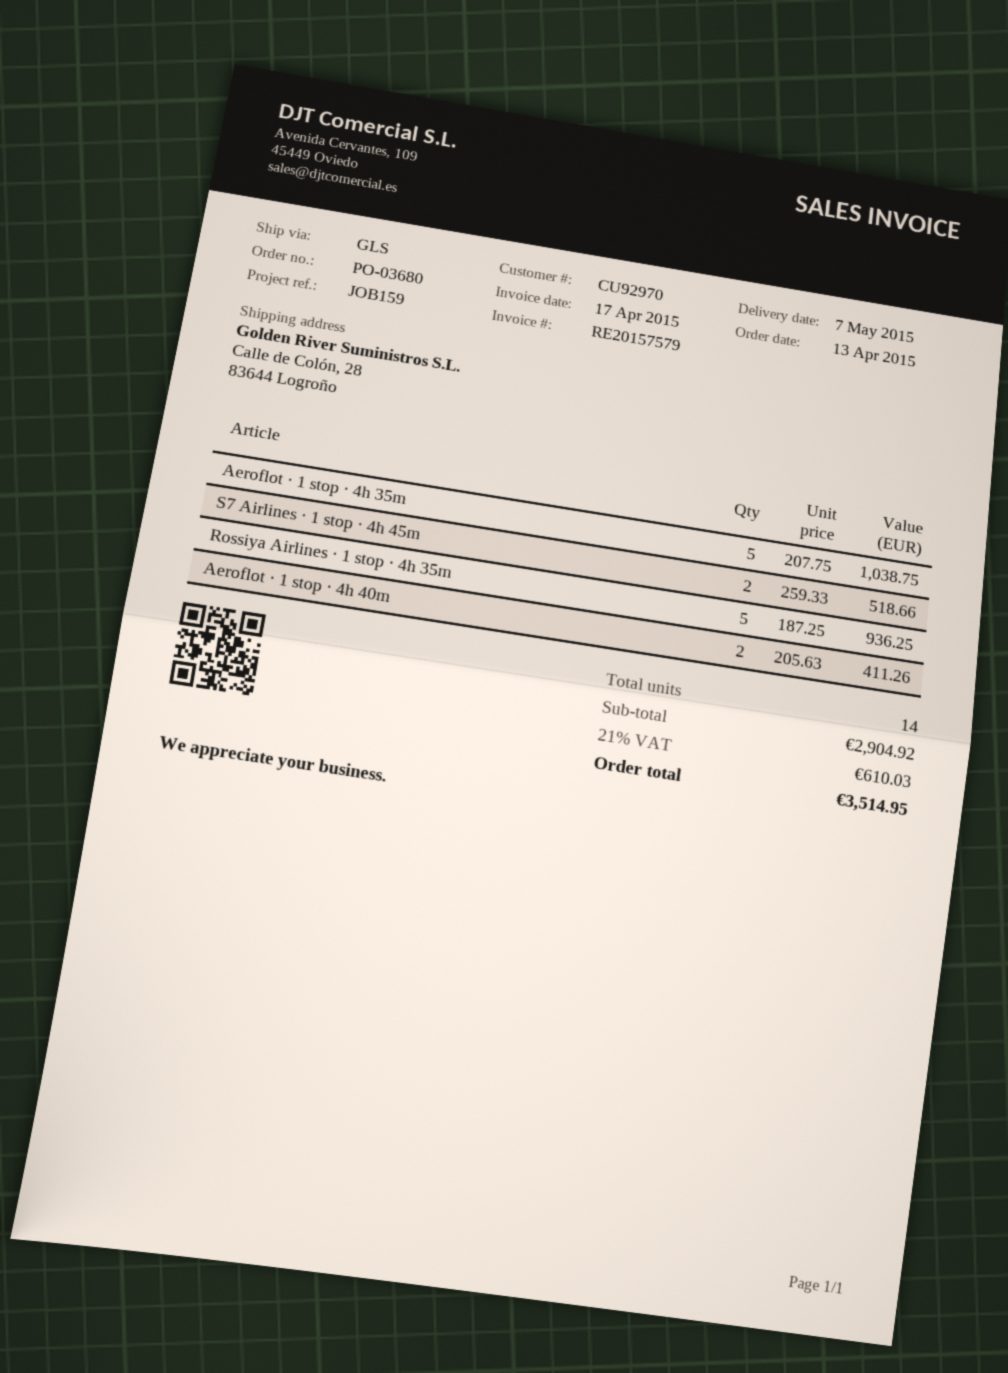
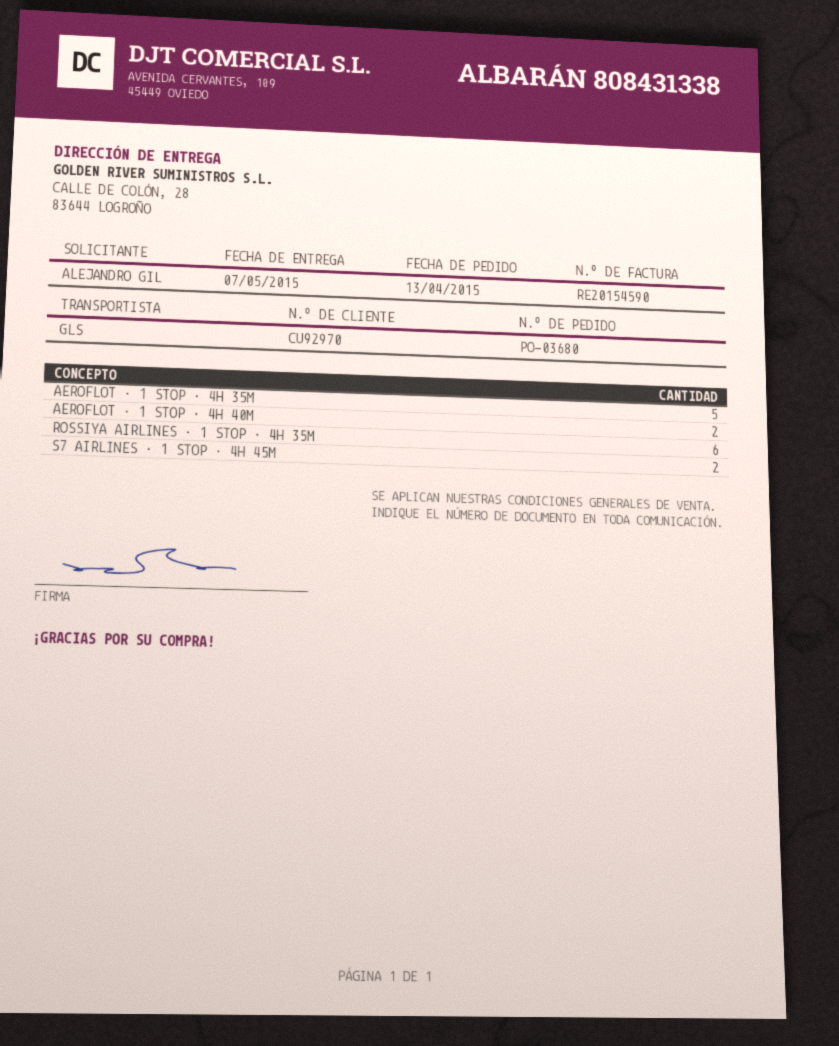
invoice number: RE20157579 -> RE20154590
Rossiya Airlines · 1 stop · 4h 35m: 5 -> 6

